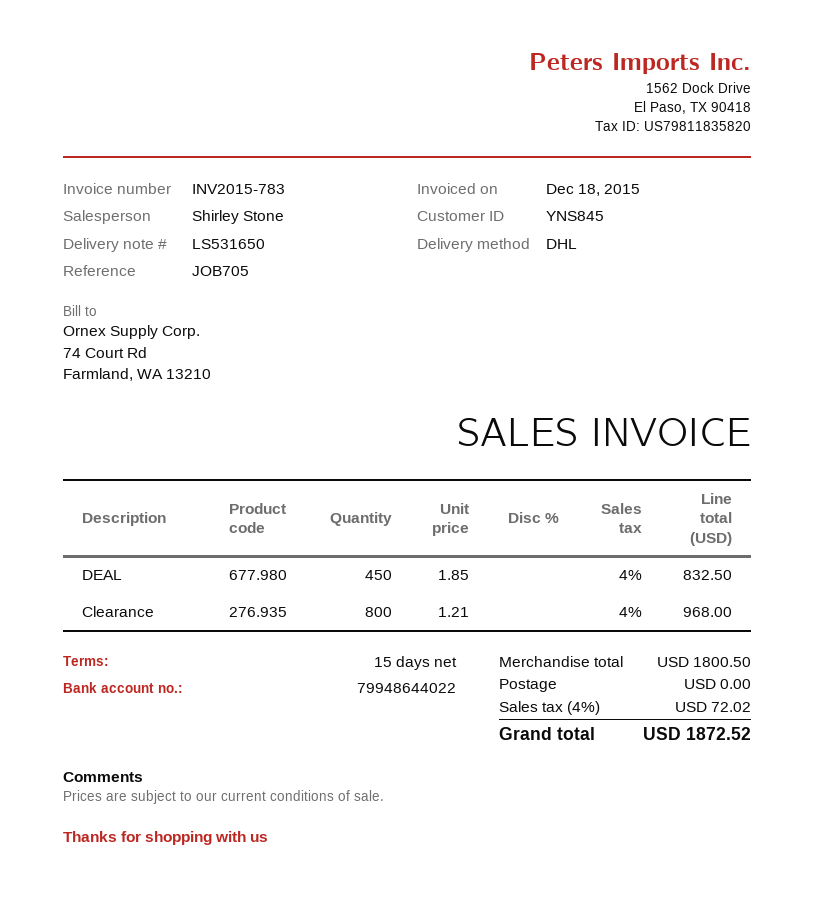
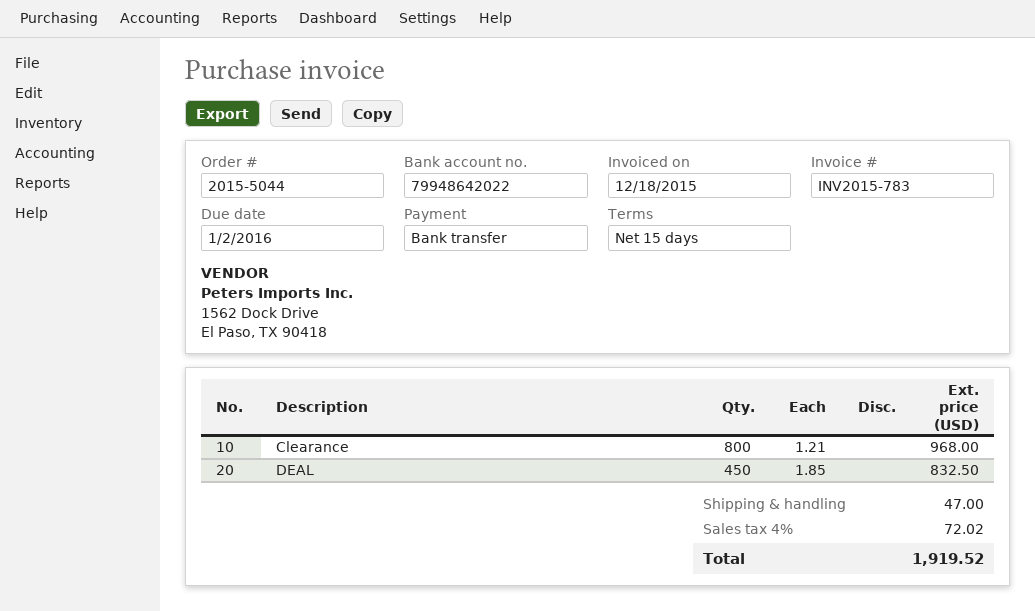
bank account: 79948644022 -> 79948642022
shipping: 0.00 -> 47.00
total: 1872.52 -> 1919.52

